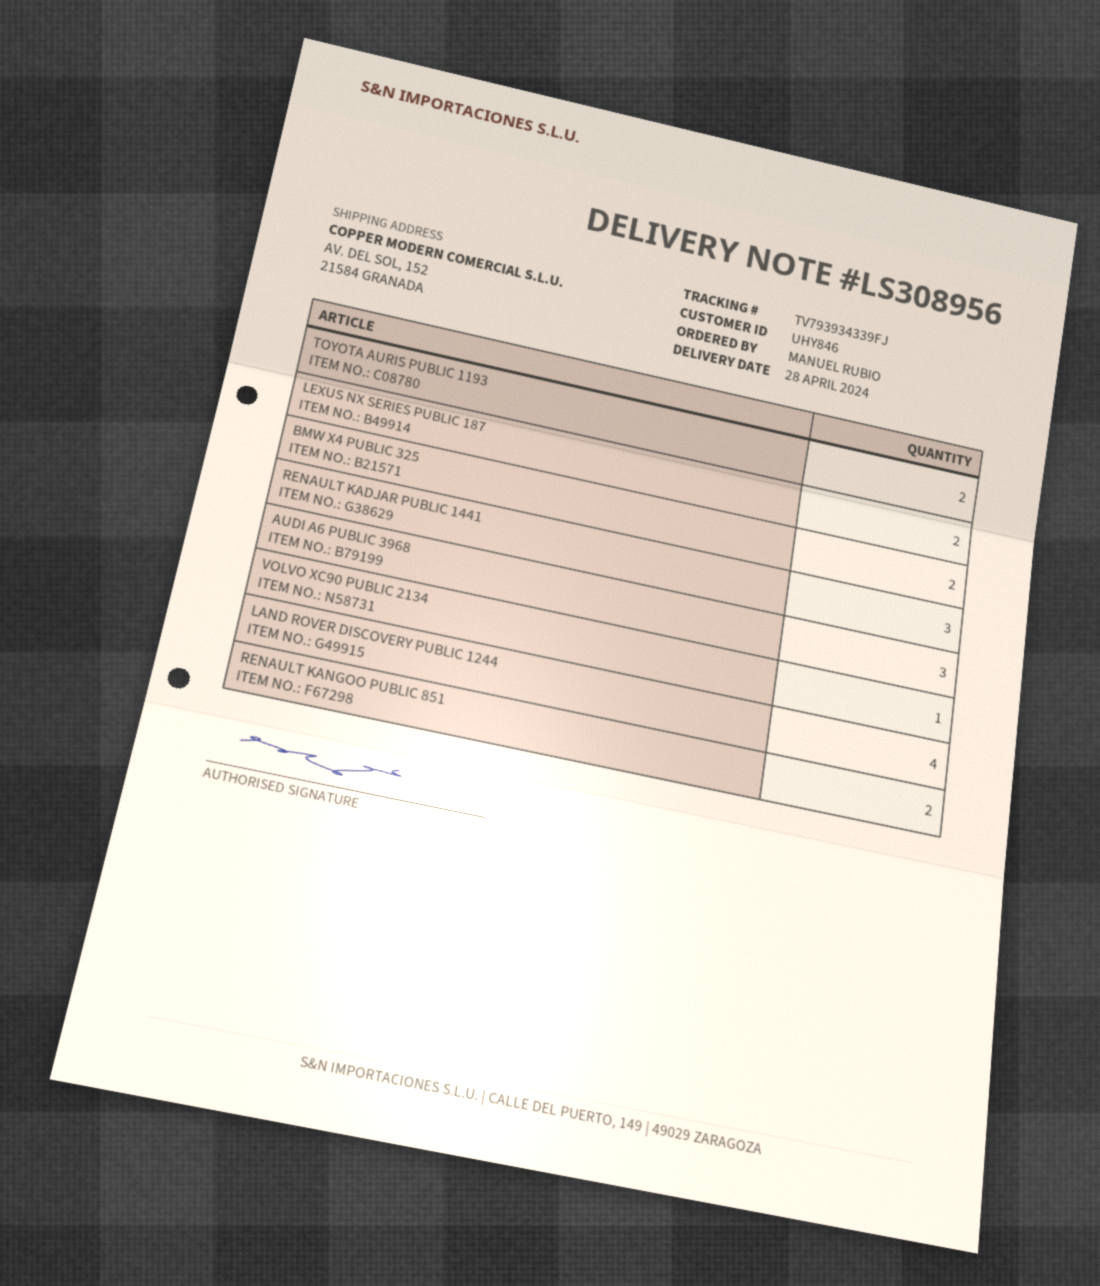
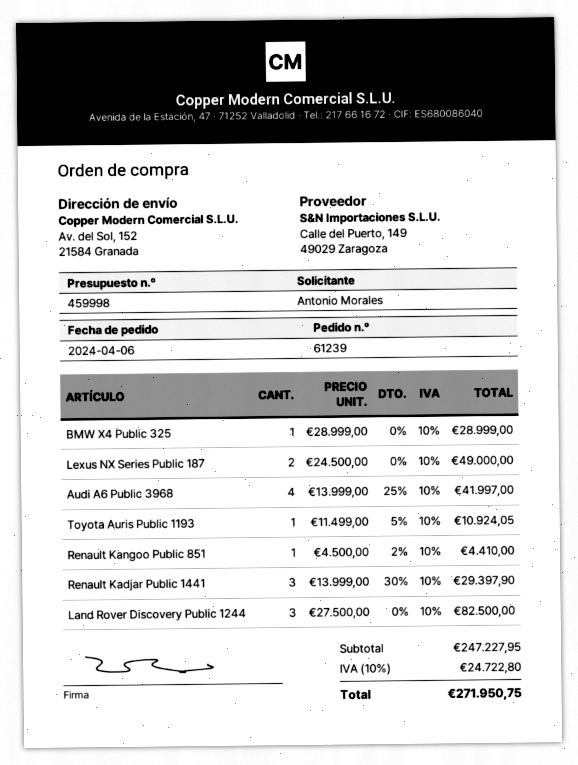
ordered by: MANUEL RUBIO -> Antonio Morales
TOYOTA AURIS PUBLIC 1193: 2 -> 1
BMW X4 PUBLIC 325: 2 -> 1
AUDI A6 PUBLIC 3968: 3 -> 4
VOLVO XC90 PUBLIC 2134: 1 -> none
LAND ROVER DISCOVERY PUBLIC 1244: 4 -> 3
RENAULT KANGOO PUBLIC 851: 2 -> 1

